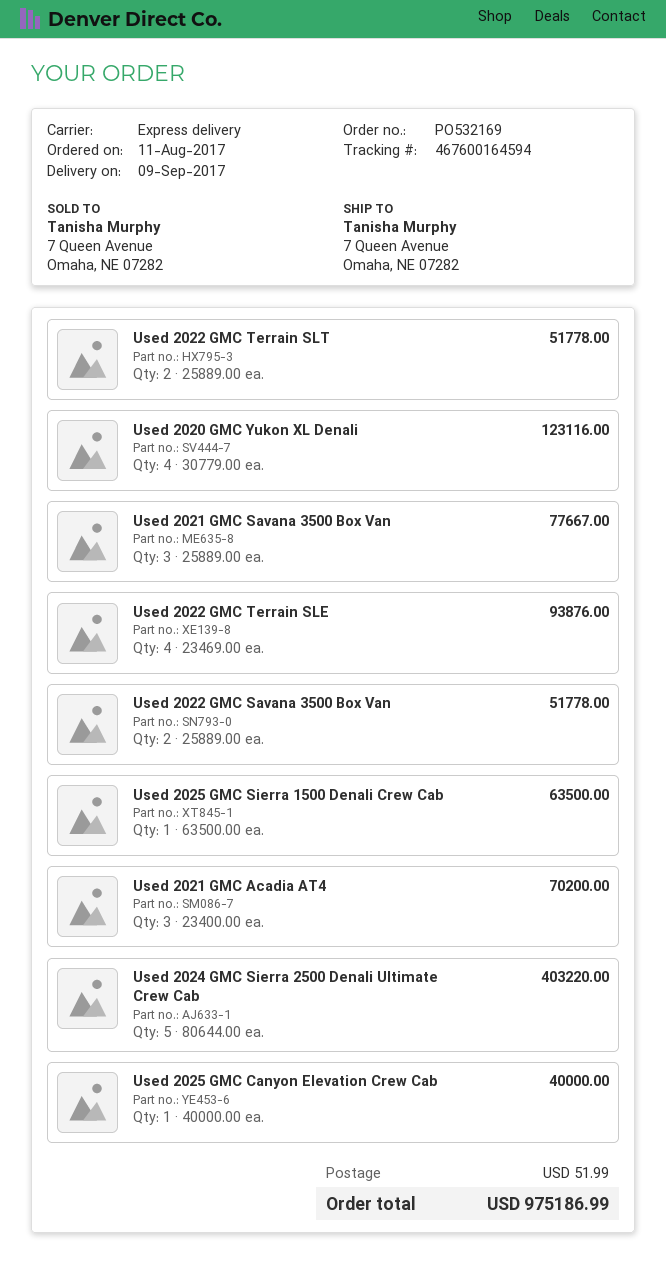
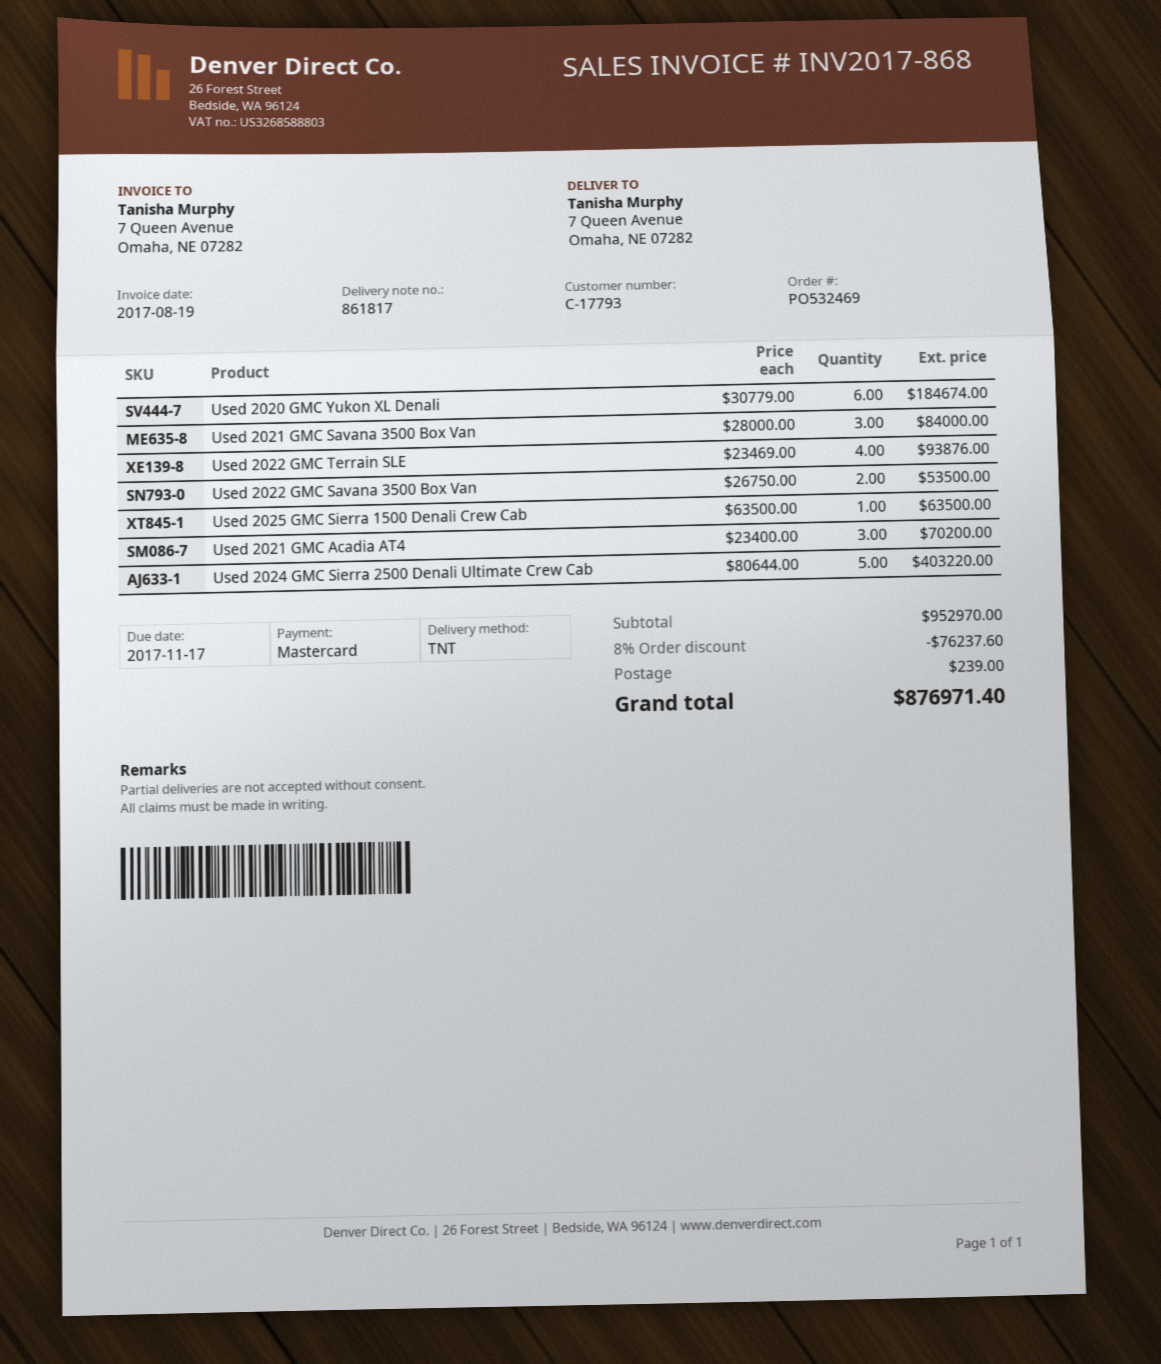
order number: PO532169 -> PO532469
shipping method: express -> TNT
Used 2022 GMC Terrain SLT: 2 x 25889.00 = 51778.00 -> none
Used 2020 GMC Yukon XL Denali: 4 x 30779.00 = 123116.00 -> 6 x 30779.00 = 184674.00
Used 2021 GMC Savana 3500 Box Van: 3 x 25889.00 = 77667.00 -> 3 x 28000.00 = 84000.00
Used 2022 GMC Savana 3500 Box Van: 2 x 25889.00 = 51778.00 -> 2 x 26750.00 = 53500.00
Used 2025 GMC Canyon Elevation Crew Cab: 1 x 40000.00 = 40000.00 -> none
discount: none -> 8% = 76237.60
shipping: 51.99 -> 239.00
total: 975186.99 -> 876971.40

